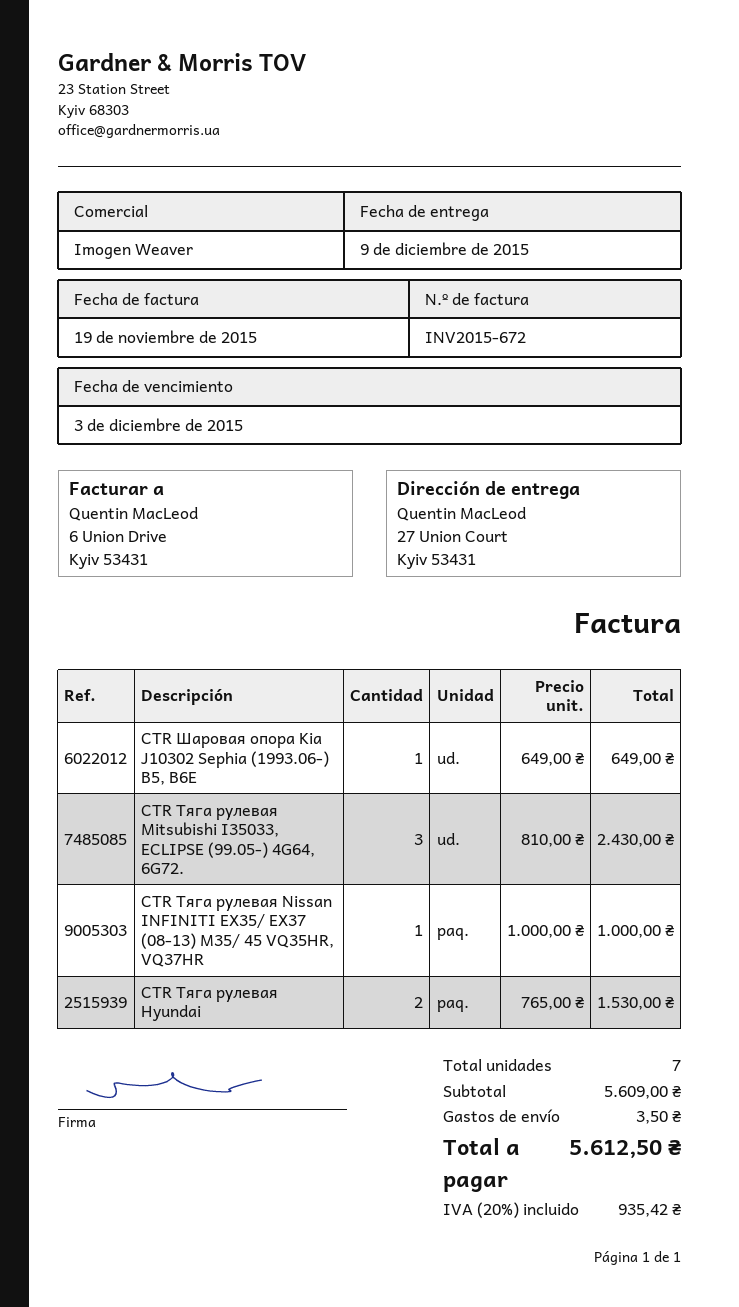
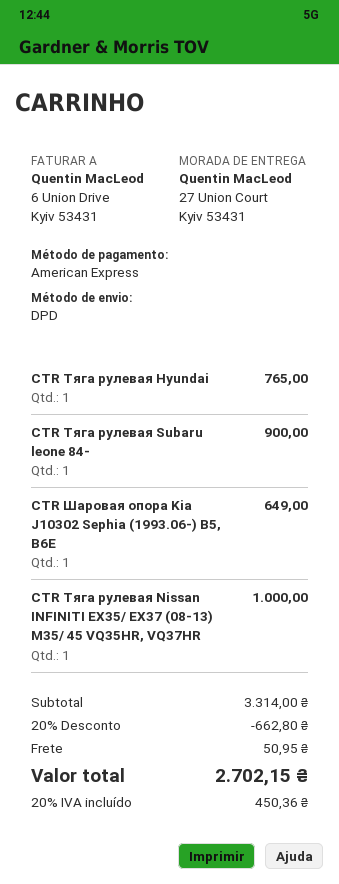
CTR Тяга рулевая Mitsubishi I35033, ECLIPSE (99.05-) 4G64, 6G72.: 3 for 2430.00 -> none
CTR Тяга рулевая Hyundai: 2 for 1530.00 -> 1 for 765.00
CTR Тяга рулевая Subaru leone 84-: none -> 1 for 900.00
subtotal: 5609.00 -> 3314.00
discount: none -> 20% = 662.80
shipping: 3.50 -> 50.95
tax: 20% = 935.42 -> 20% = 450.36
total: 5612.50 -> 2702.15

